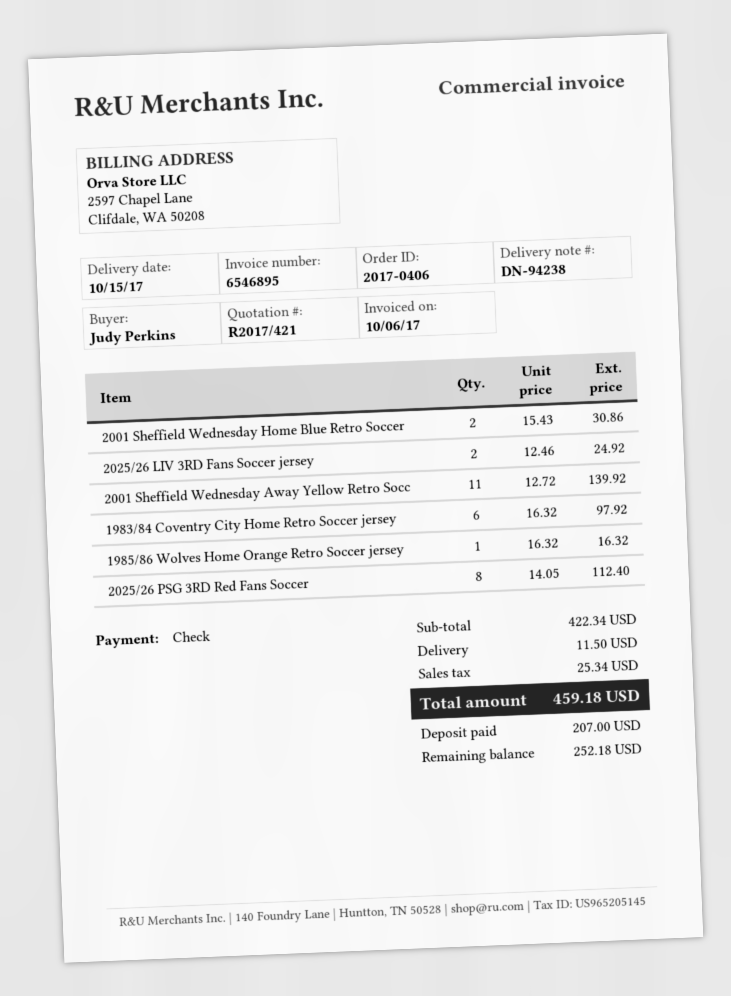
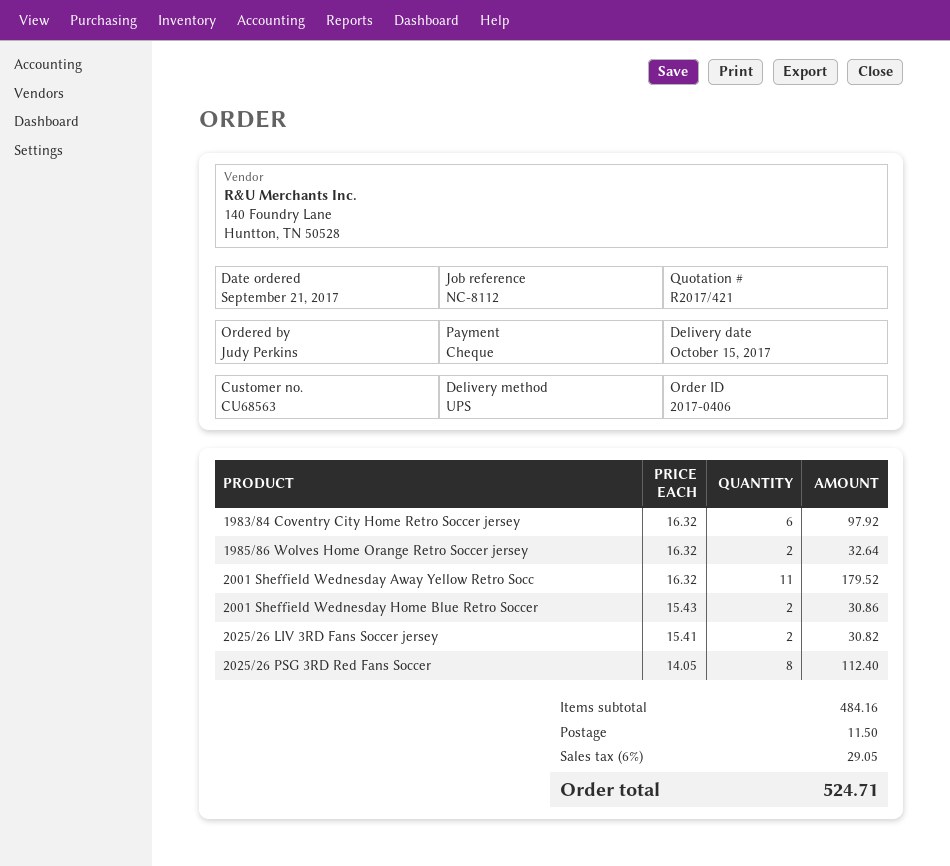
2025/26 LIV 3RD Fans Soccer jersey: 2 x 12.46 = 24.92 -> 2 x 15.41 = 30.82
2001 Sheffield Wednesday Away Yellow Retro Socc: 11 x 12.72 = 139.92 -> 11 x 16.32 = 179.52
1985/86 Wolves Home Orange Retro Soccer jersey: 1 x 16.32 = 16.32 -> 2 x 16.32 = 32.64
subtotal: 422.34 -> 484.16
tax: 25.34 -> 29.05
total: 459.18 -> 524.71

